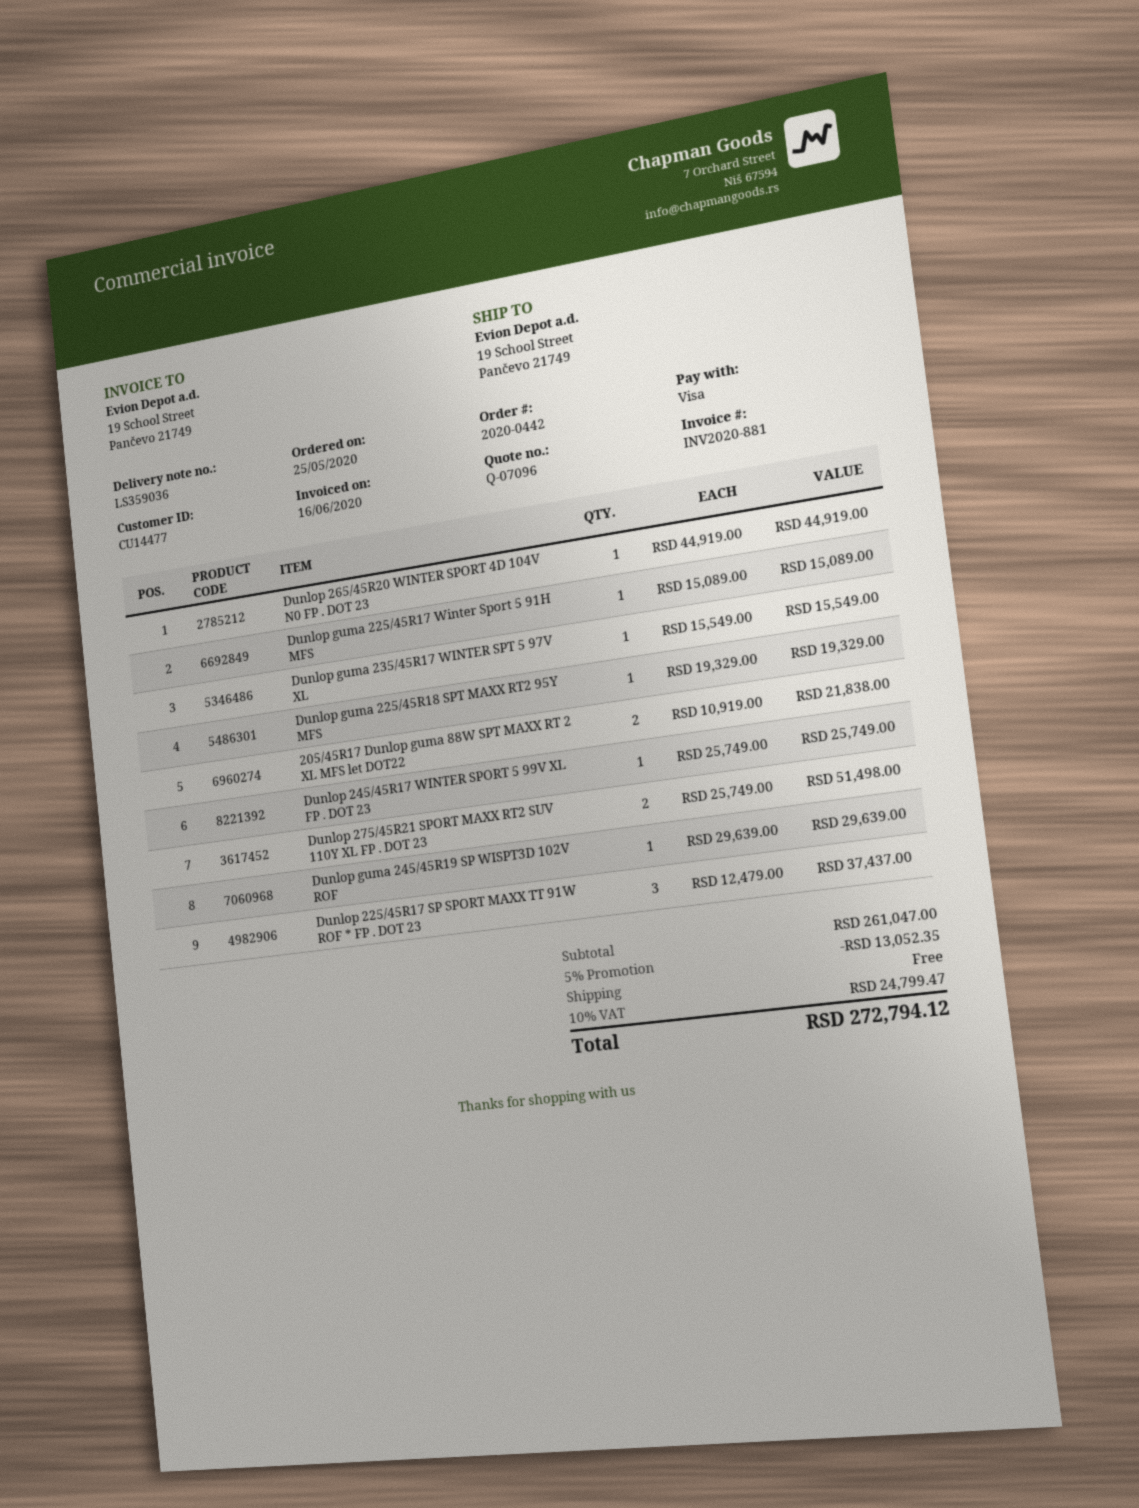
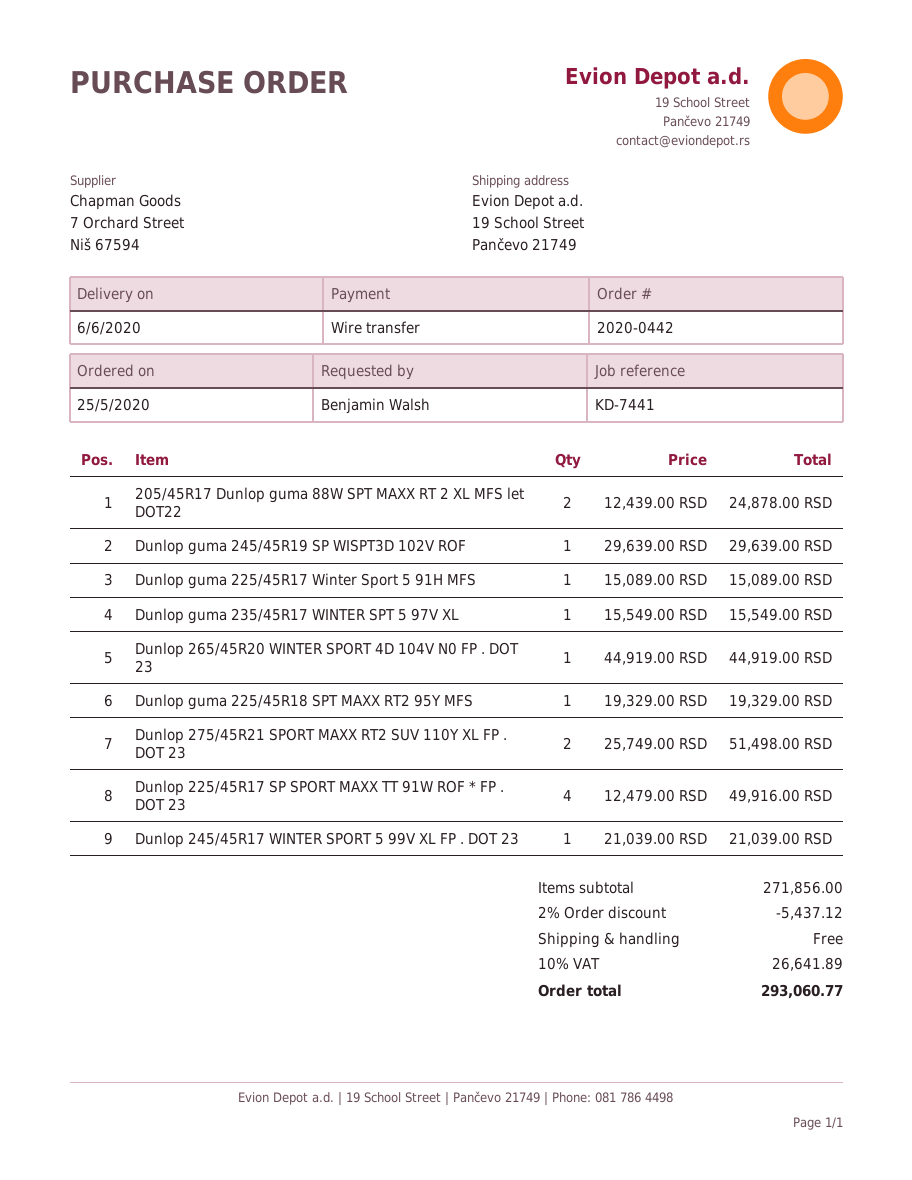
payment method: Visa -> bank transfer
205/45R17 Dunlop guma 88W SPT MAXX RT 2 XL MFS let DOT22: 2 x 10919.00 = 21838.00 -> 2 x 12439.00 = 24878.00
Dunlop 245/45R17 WINTER SPORT 5 99V XL FP . DOT 23: 1 x 25749.00 = 25749.00 -> 1 x 21039.00 = 21039.00
Dunlop 225/45R17 SP SPORT MAXX TT 91W ROF * FP . DOT 23: 3 x 12479.00 = 37437.00 -> 4 x 12479.00 = 49916.00
subtotal: 261047.00 -> 271856.00
discount: 5% = 13052.35 -> 2% = 5437.12
tax: 10% = 24799.47 -> 10% = 26641.89
total: 272794.12 -> 293060.77

